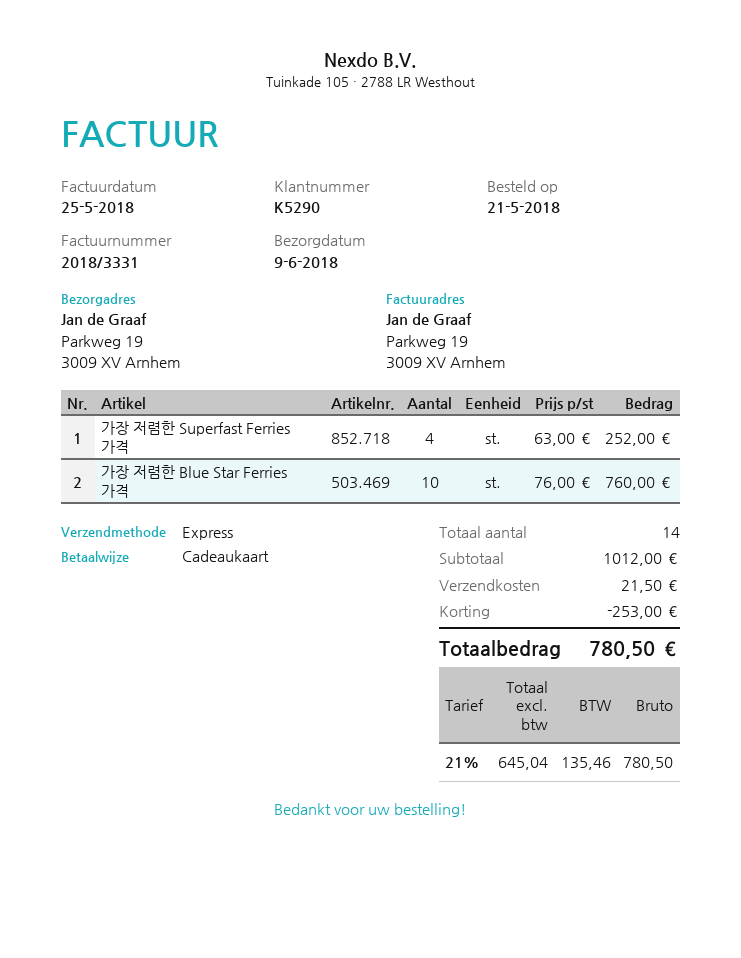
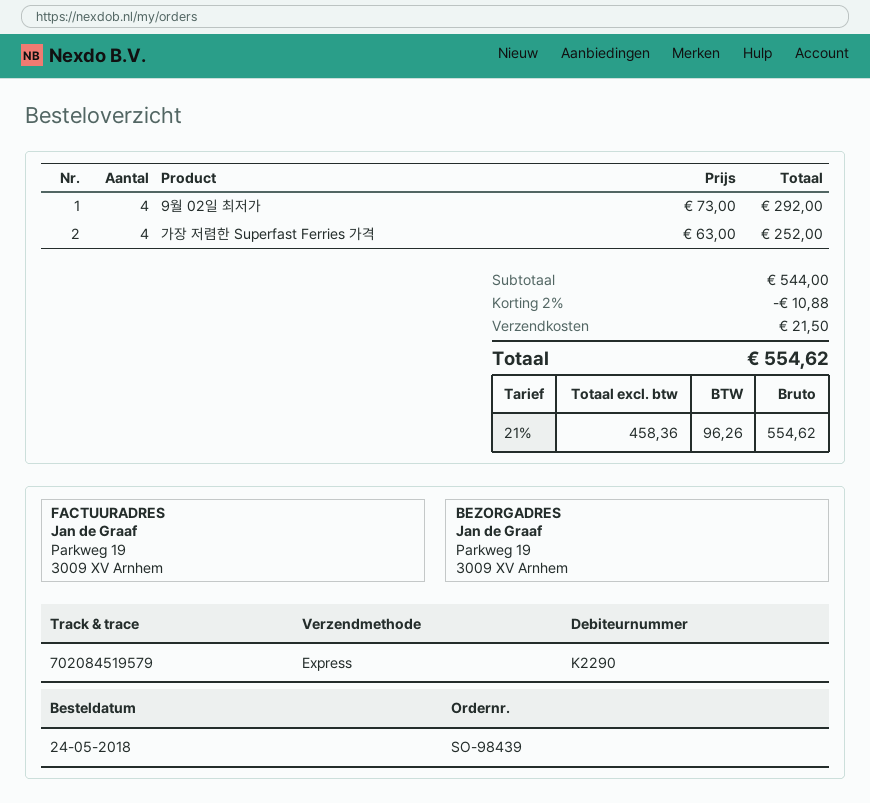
order date: 2018-05-21 -> 2018-05-24
customer number: K5290 -> K2290
가장 저렴한 Blue Star Ferries 가격: 10 x 76.00 = 760.00 -> none
9월 02일 최저가: none -> 4 x 73.00 = 292.00
subtotal: 1012.00 -> 544.00
discount: 253.00 -> 10.88
net: 645.04 -> 458.36
tax: 21% = 135.46 -> 21% = 96.26
total: 780.50 -> 554.62

